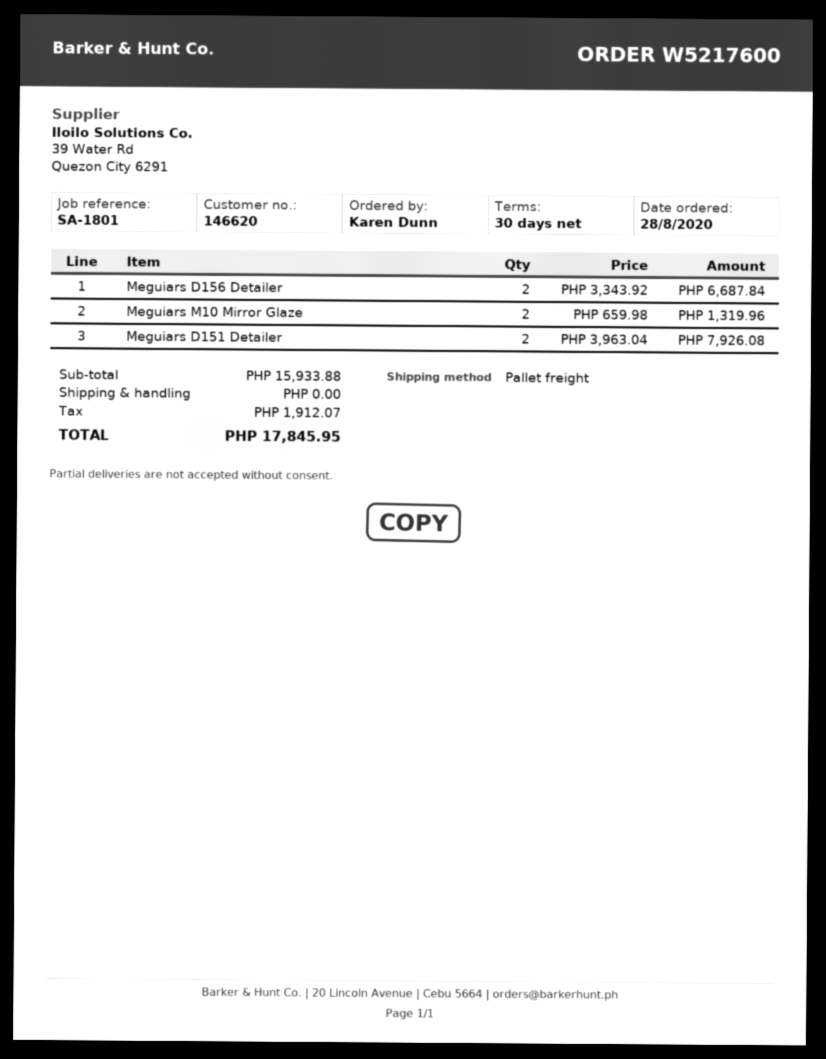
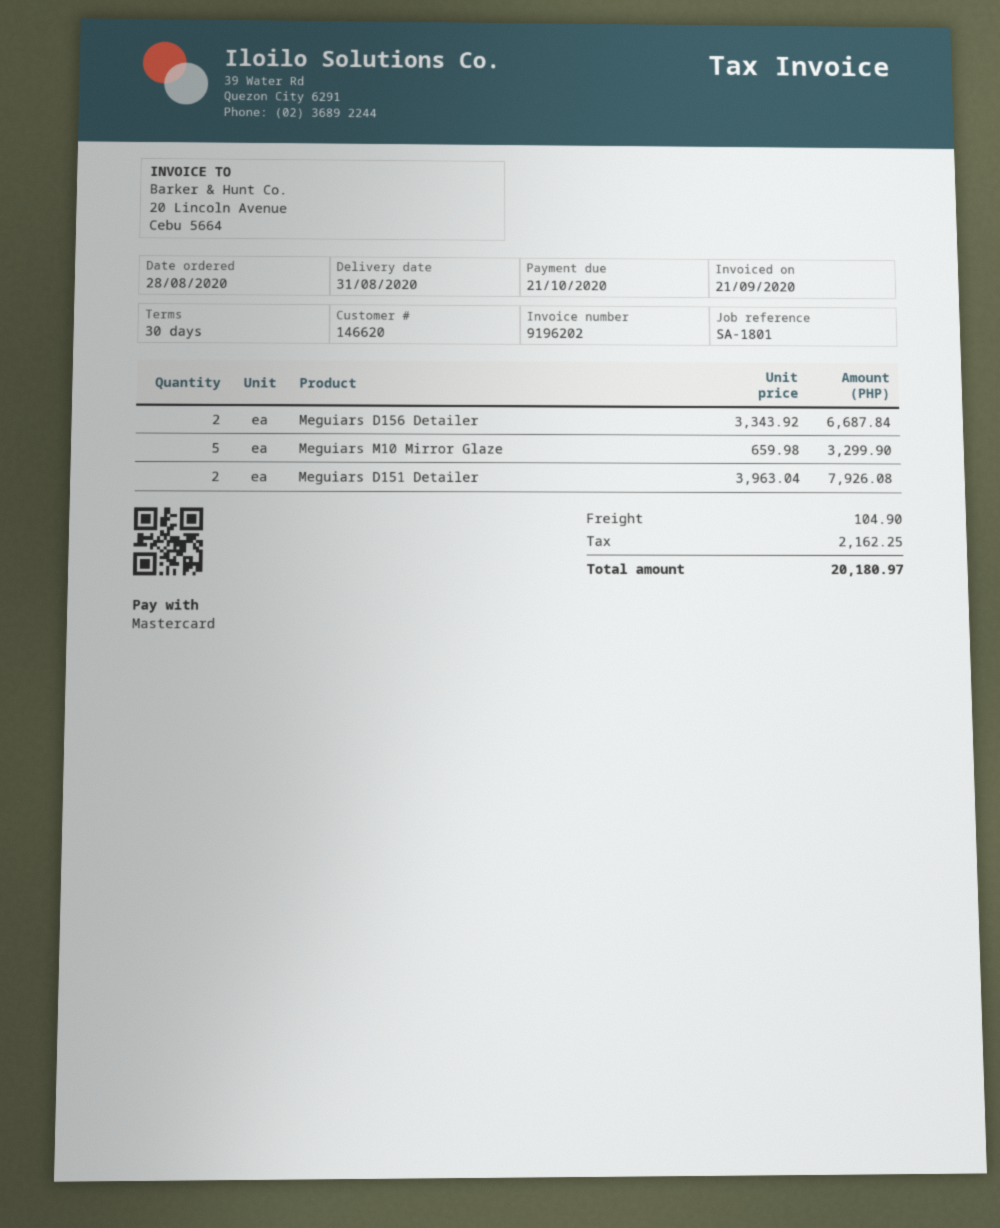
Meguiars M10 Mirror Glaze: 2 x 659.98 = 1319.96 -> 5 x 659.98 = 3299.90
shipping: 0.00 -> 104.90
tax: 1912.07 -> 2162.25
total: 17845.95 -> 20180.97

